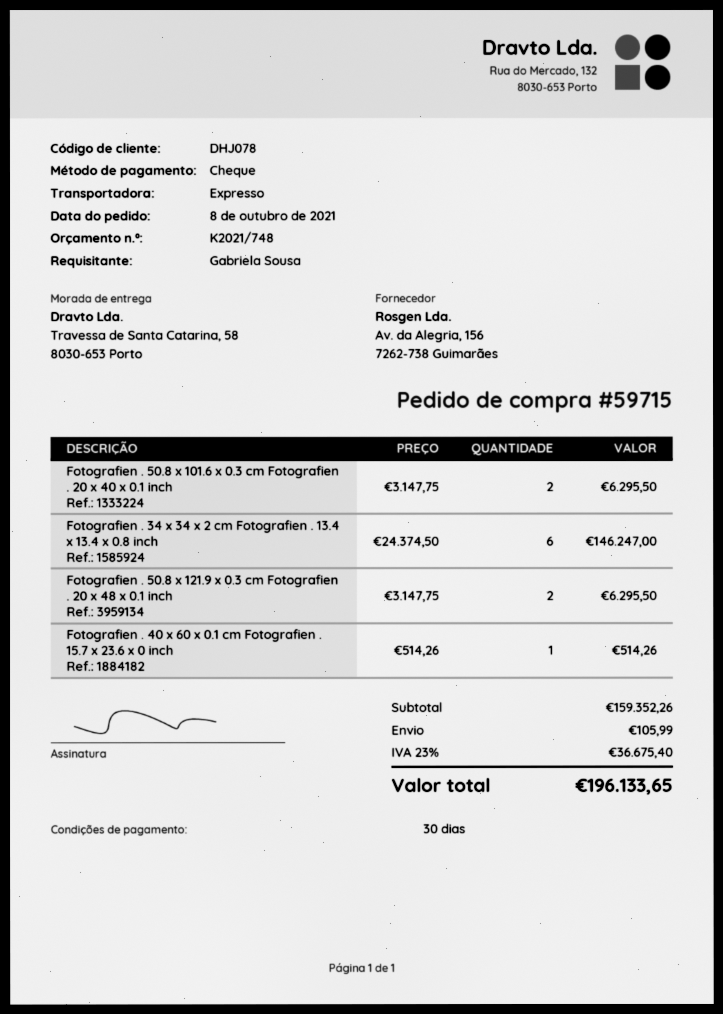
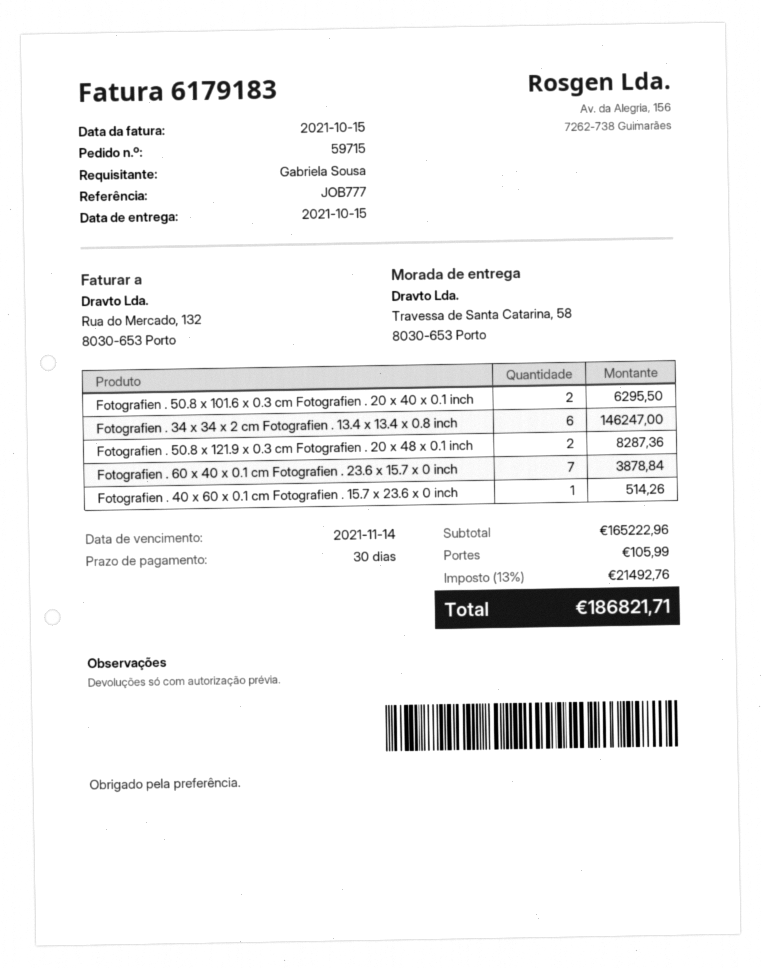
Fotografien . 50.8 x 121.9 x 0.3 cm Fotografien . 20 x 48 x 0.1 inch: 2 for 6295.50 -> 2 for 8287.36
Fotografien . 60 x 40 x 0.1 cm Fotografien . 23.6 x 15.7 x 0 inch: none -> 7 for 3878.84
subtotal: 159352.26 -> 165222.96
tax: 23% = 36675.40 -> 13% = 21492.76
total: 196133.65 -> 186821.71

